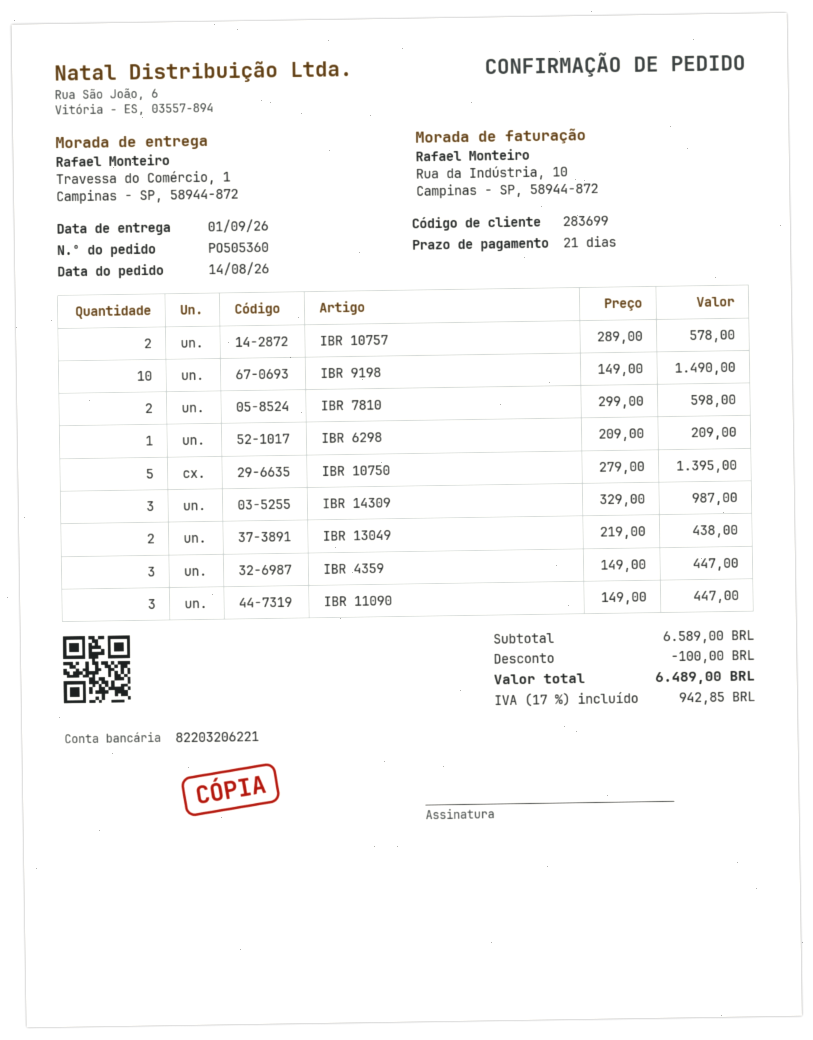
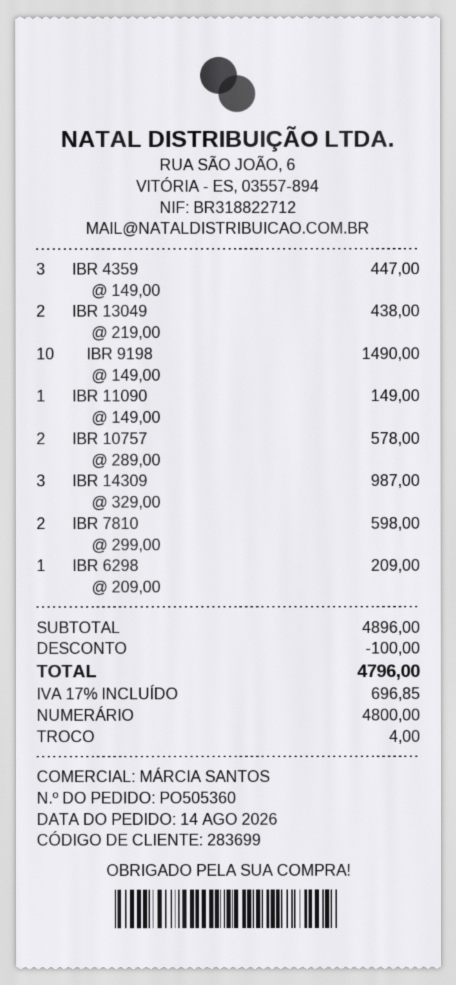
IBR 10750: 5 x 279.00 = 1395.00 -> none
IBR 11090: 3 x 149.00 = 447.00 -> 1 x 149.00 = 149.00
subtotal: 6589.00 -> 4896.00
tax: 17% = 942.85 -> 17% = 696.85
total: 6489.00 -> 4796.00

